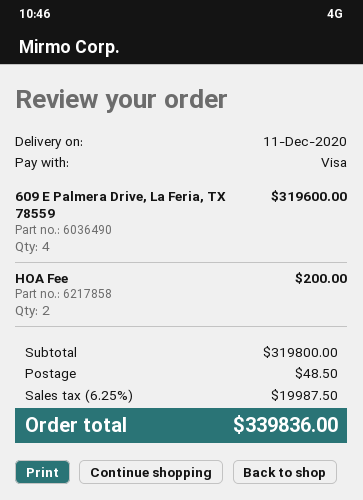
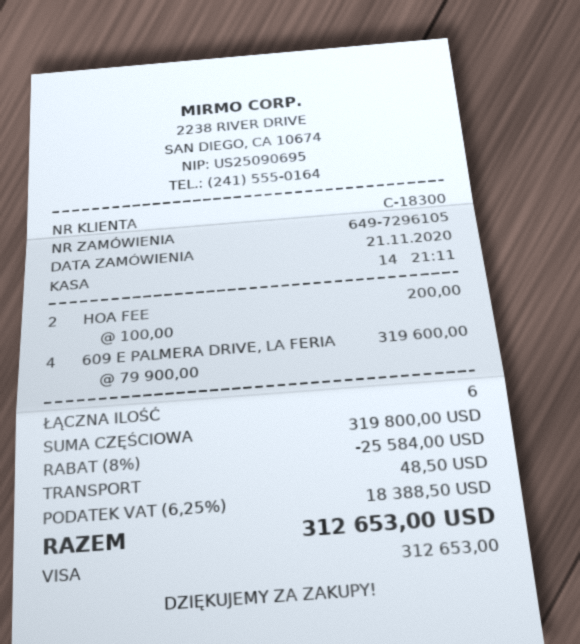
discount: none -> 8% = 25584.00
tax: 6.25% = 19987.50 -> 6.25% = 18388.50
total: 339836.00 -> 312653.00

